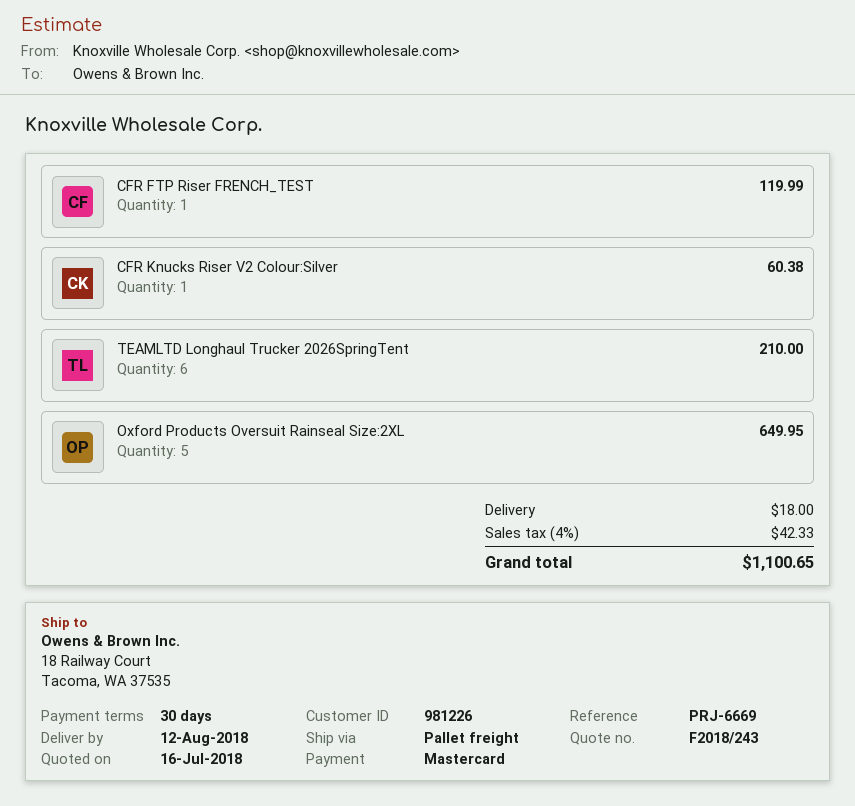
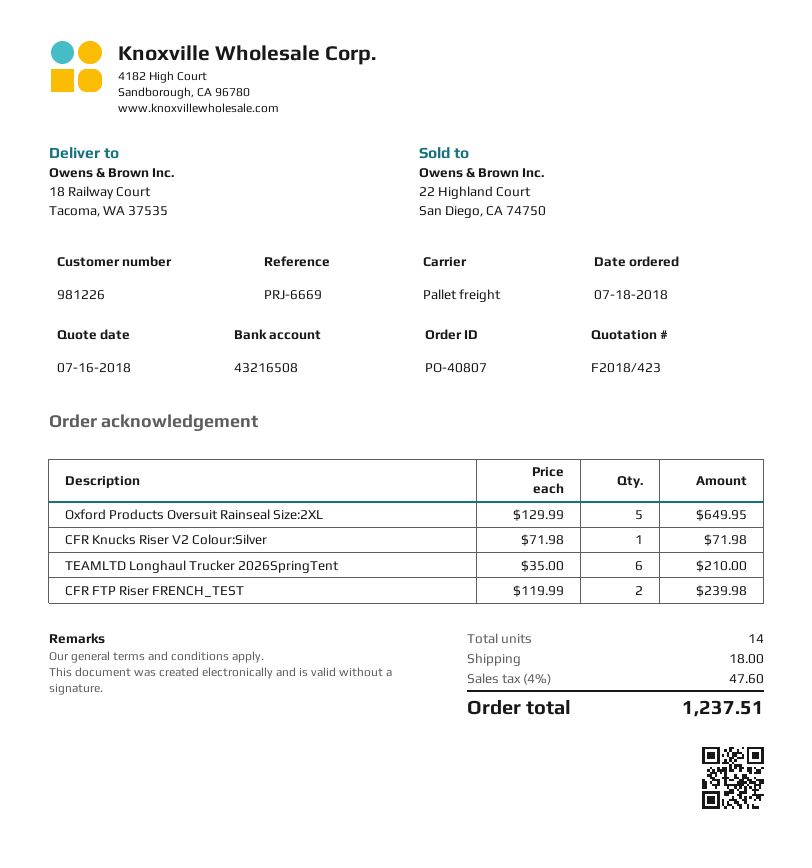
quote number: F2018/243 -> F2018/423
CFR FTP Riser FRENCH_TEST: 1 for 119.99 -> 2 for 239.98
CFR Knucks Riser V2 Colour:Silver: 1 for 60.38 -> 1 for 71.98
tax: 4% = 42.33 -> 4% = 47.60
total: 1100.65 -> 1237.51

